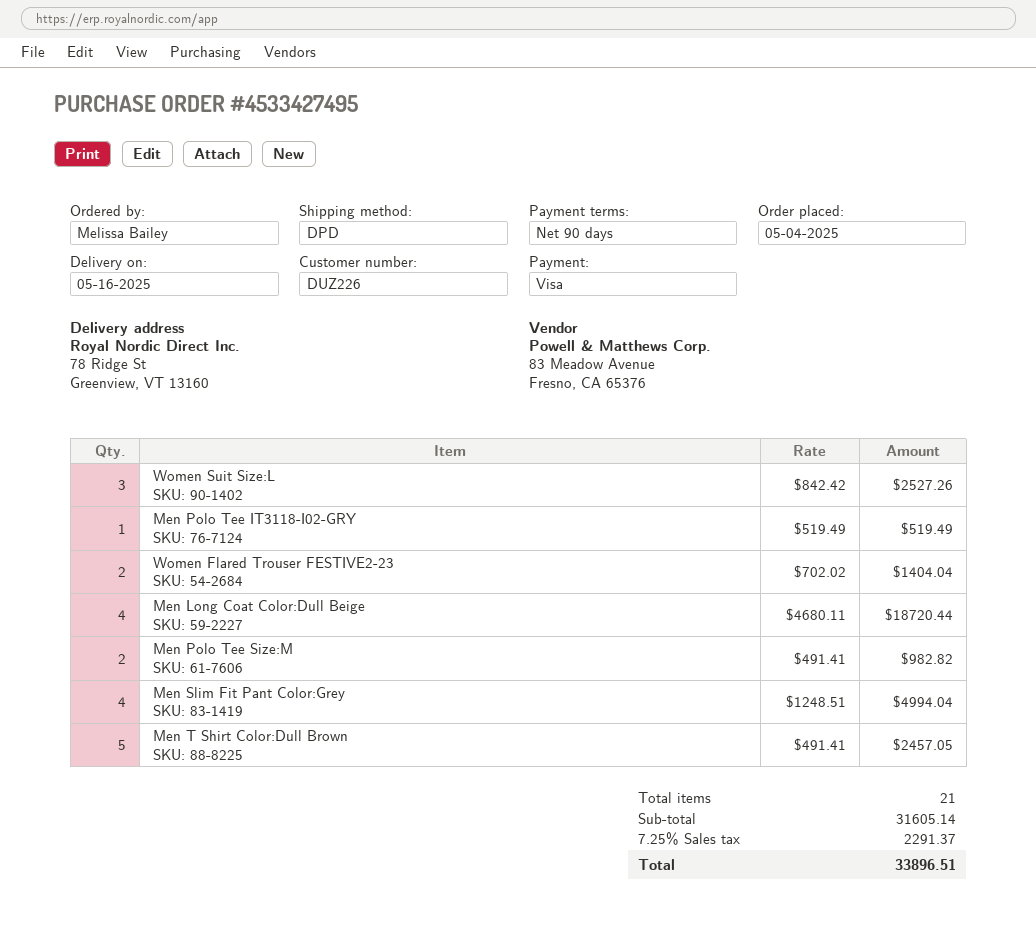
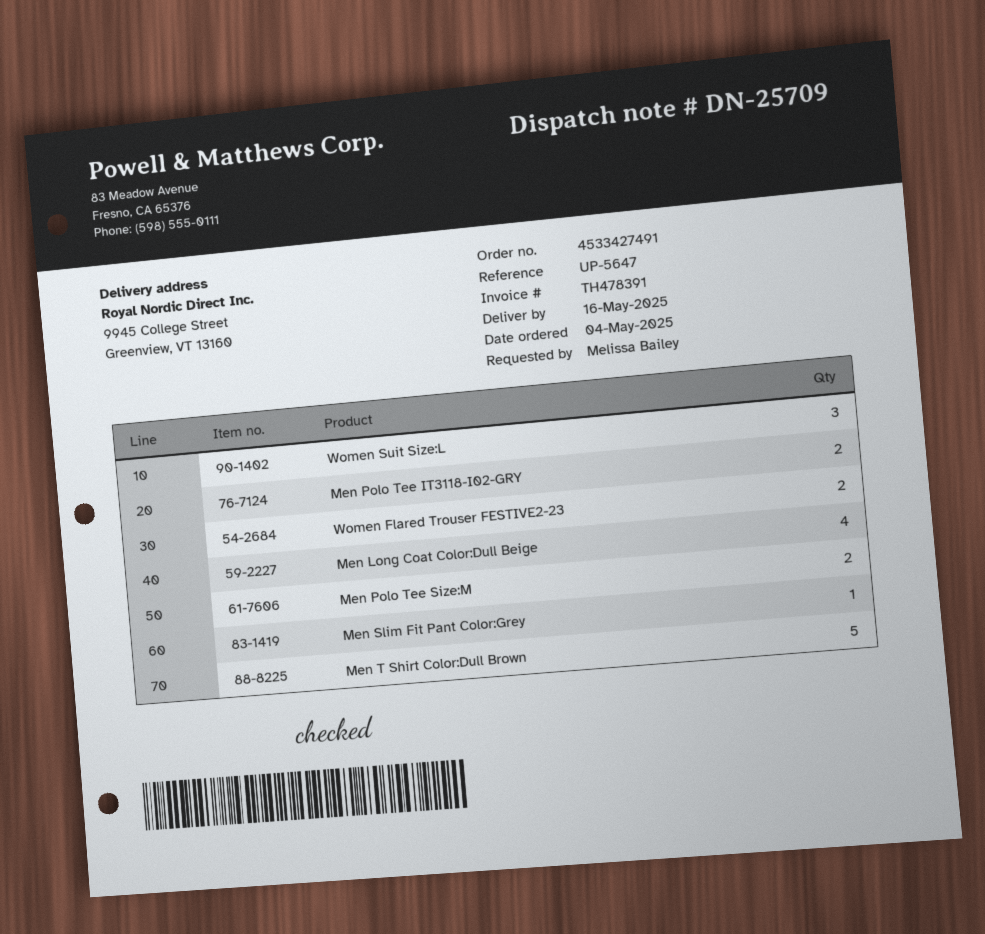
order number: 4533427495 -> 4533427491
ship to: 78 Ridge St, Greenview, VT 13160 -> 9945 College Street, Greenview, VT 13160
Men Polo Tee IT3118-I02-GRY: 1 -> 2
Men Slim Fit Pant Color:Grey: 4 -> 1

